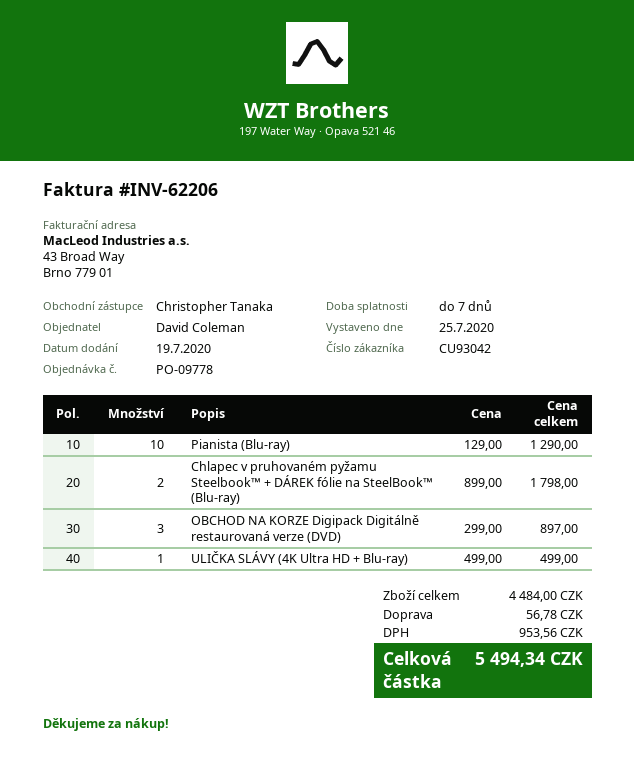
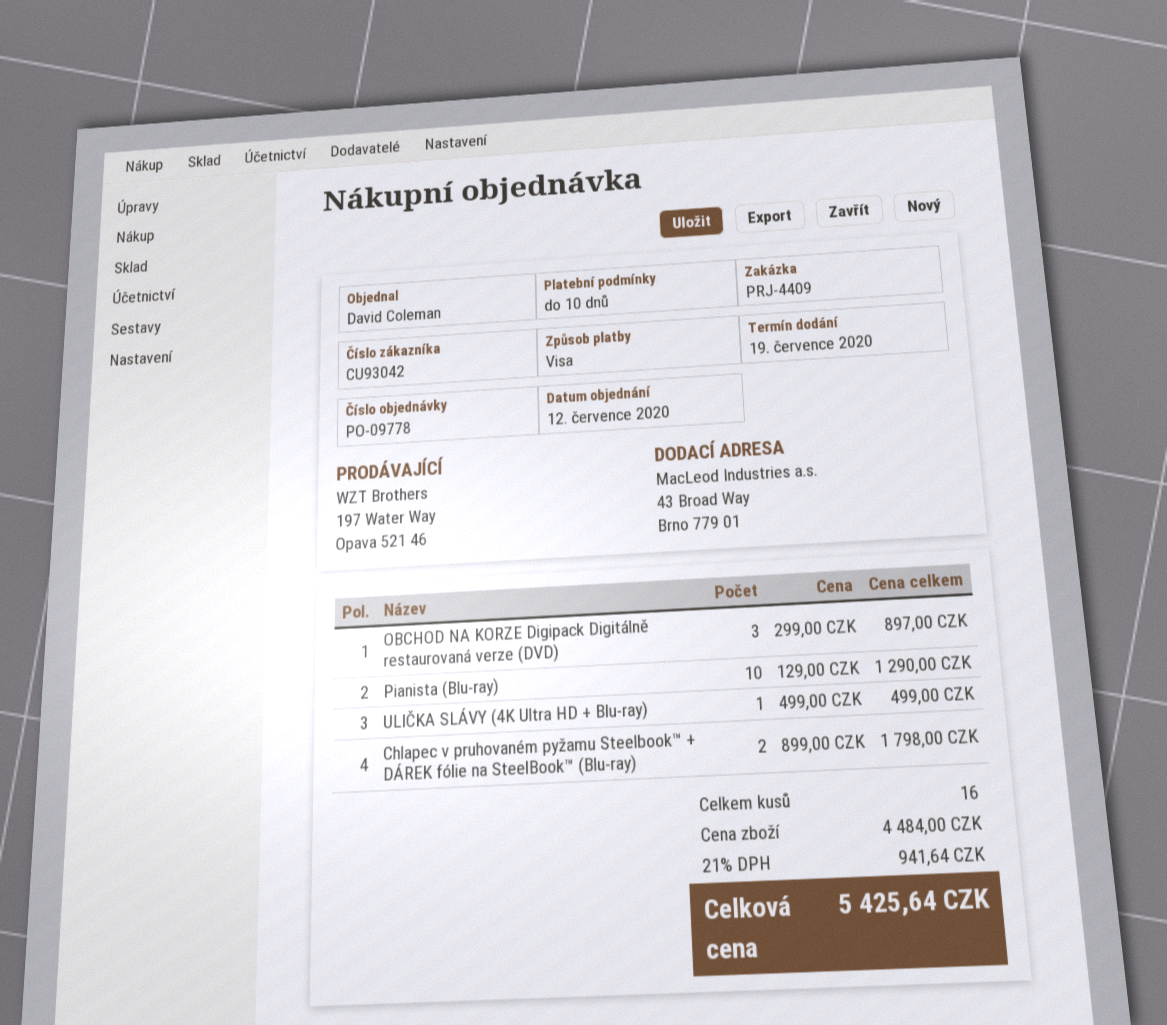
payment terms: 7 days -> 10 days
shipping: 56.78 -> none
tax: 953.56 -> 941.64
total: 5494.34 -> 5425.64

